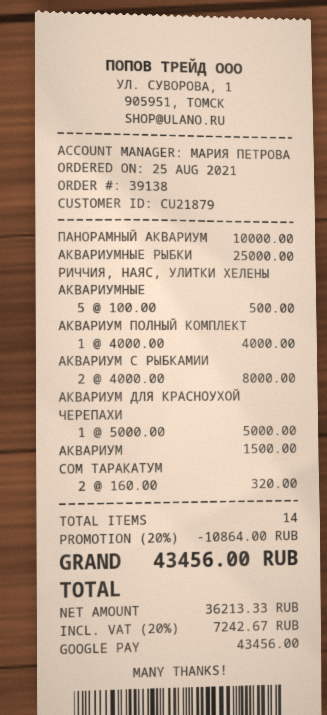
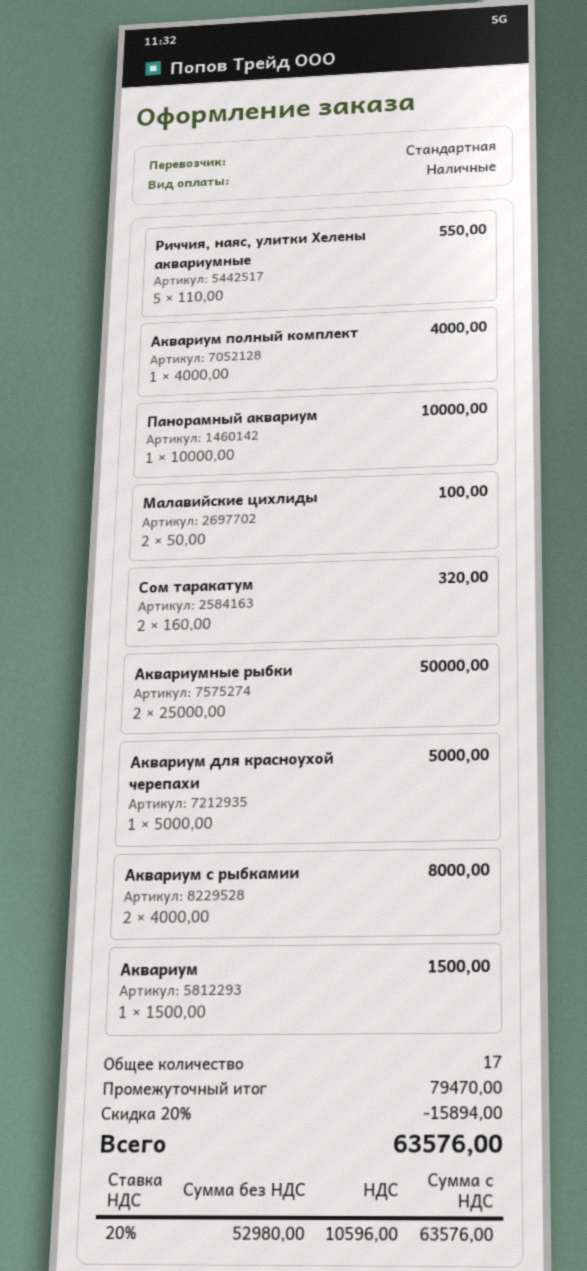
payment method: Google Pay -> cash
АКВАРИУМНЫЕ РЫБКИ: 1 x 25000.00 = 25000.00 -> 2 x 25000.00 = 50000.00
РИЧЧИЯ, НАЯС, УЛИТКИ ХЕЛЕНЫ АКВАРИУМНЫЕ: 5 x 100.00 = 500.00 -> 5 x 110.00 = 550.00
Малавийские цихлиды: none -> 2 x 50.00 = 100.00
total quantity: 14 -> 17
discount: 20% = 10864.00 -> 20% = 15894.00
net: 36213.33 -> 52980.00
tax: 20% = 7242.67 -> 20% = 10596.00
total: 43456.00 -> 63576.00

